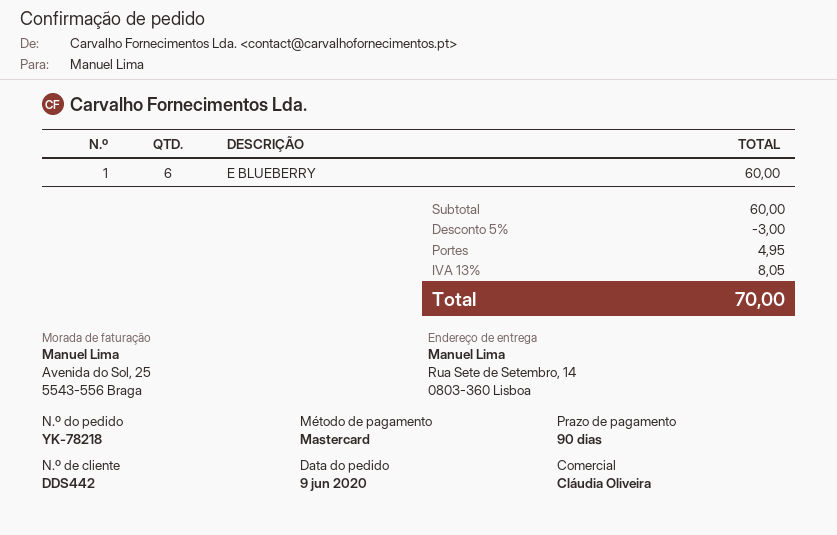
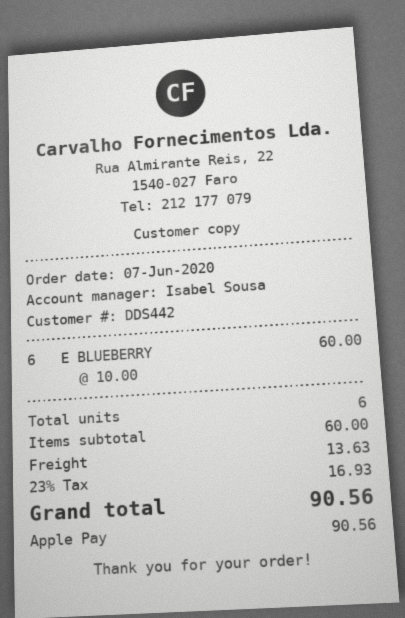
order date: 2020-06-09 -> 2020-06-07
sales rep: Cláudia Oliveira -> Isabel Sousa
payment method: Mastercard -> Apple Pay
discount: 5% = 3.00 -> none
shipping: 4.95 -> 13.63
tax: 13% = 8.05 -> 23% = 16.93
total: 70.00 -> 90.56

